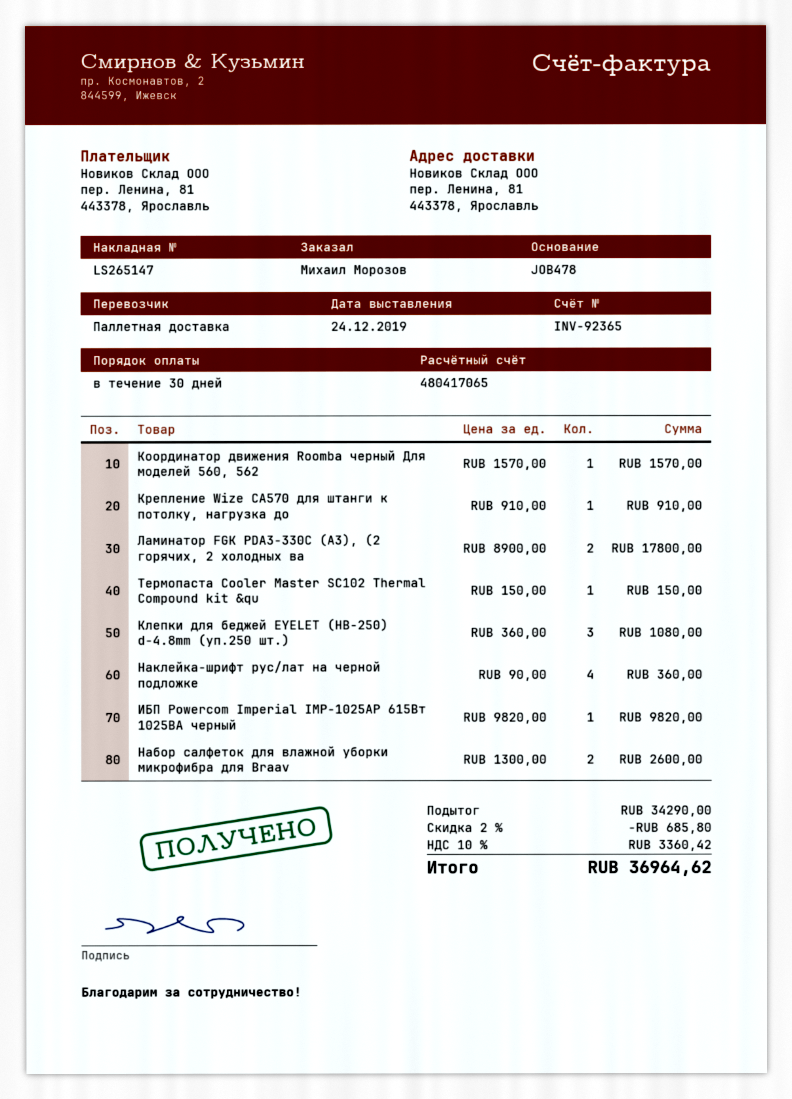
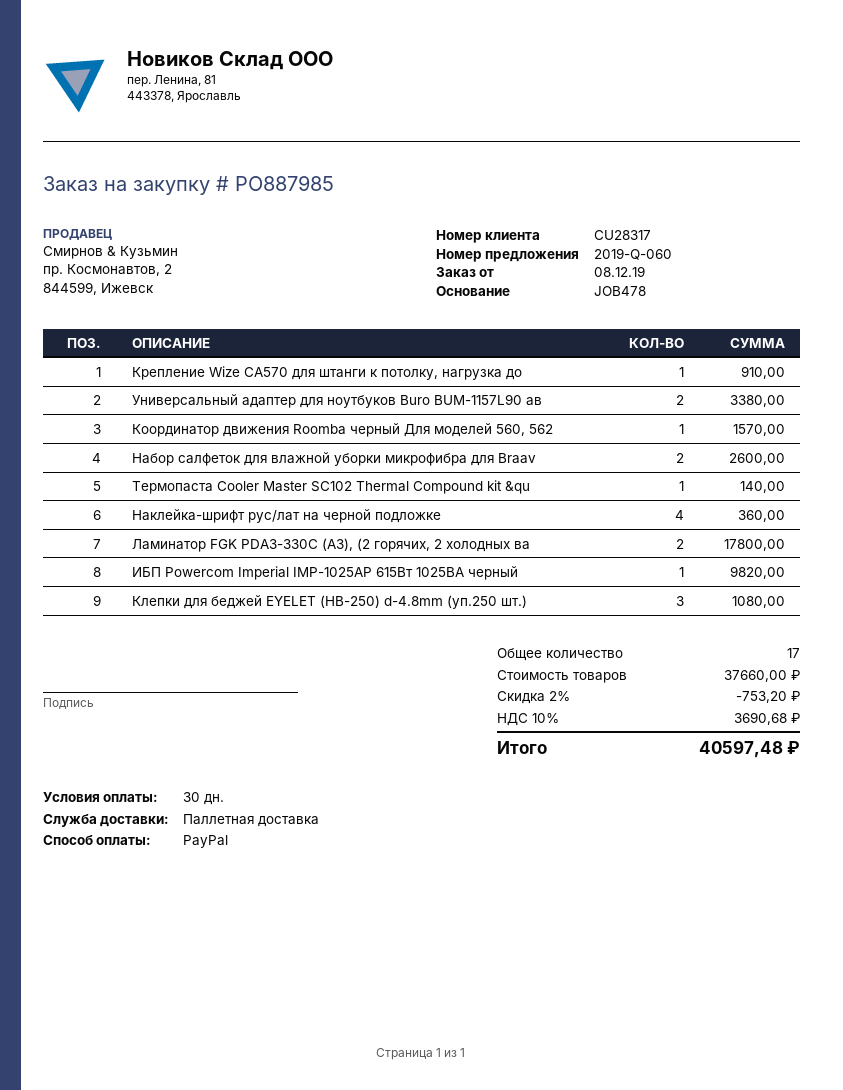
Термопаста Cooler Master SC102 Thermal Compound kit &qu: 1 for 150.00 -> 1 for 140.00
Универсальный адаптер для ноутбуков Buro BUM-1157L90 ав: none -> 2 for 3380.00
subtotal: 34290.00 -> 37660.00
discount: 2% = 685.80 -> 2% = 753.20
tax: 10% = 3360.42 -> 10% = 3690.68
total: 36964.62 -> 40597.48

